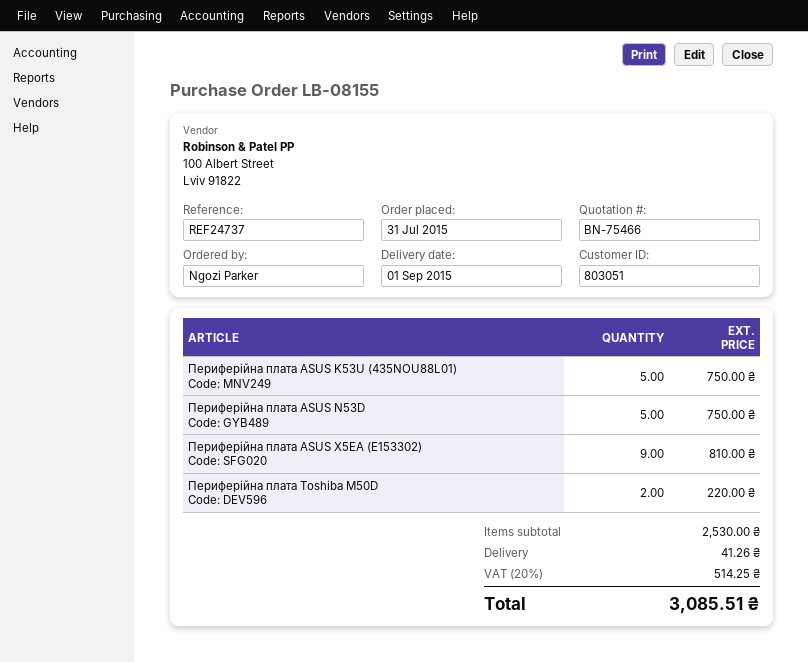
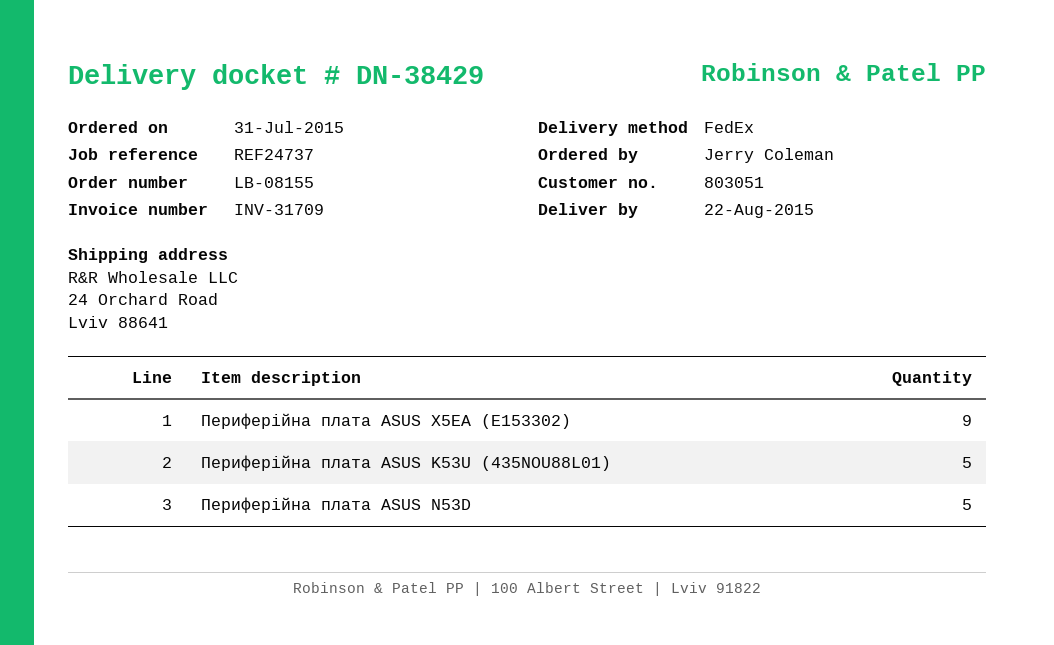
delivery date: 2015-09-01 -> 2015-08-22
ordered by: Ngozi Parker -> Jerry Coleman
Периферійна плата Toshiba M50D: 2 -> none

